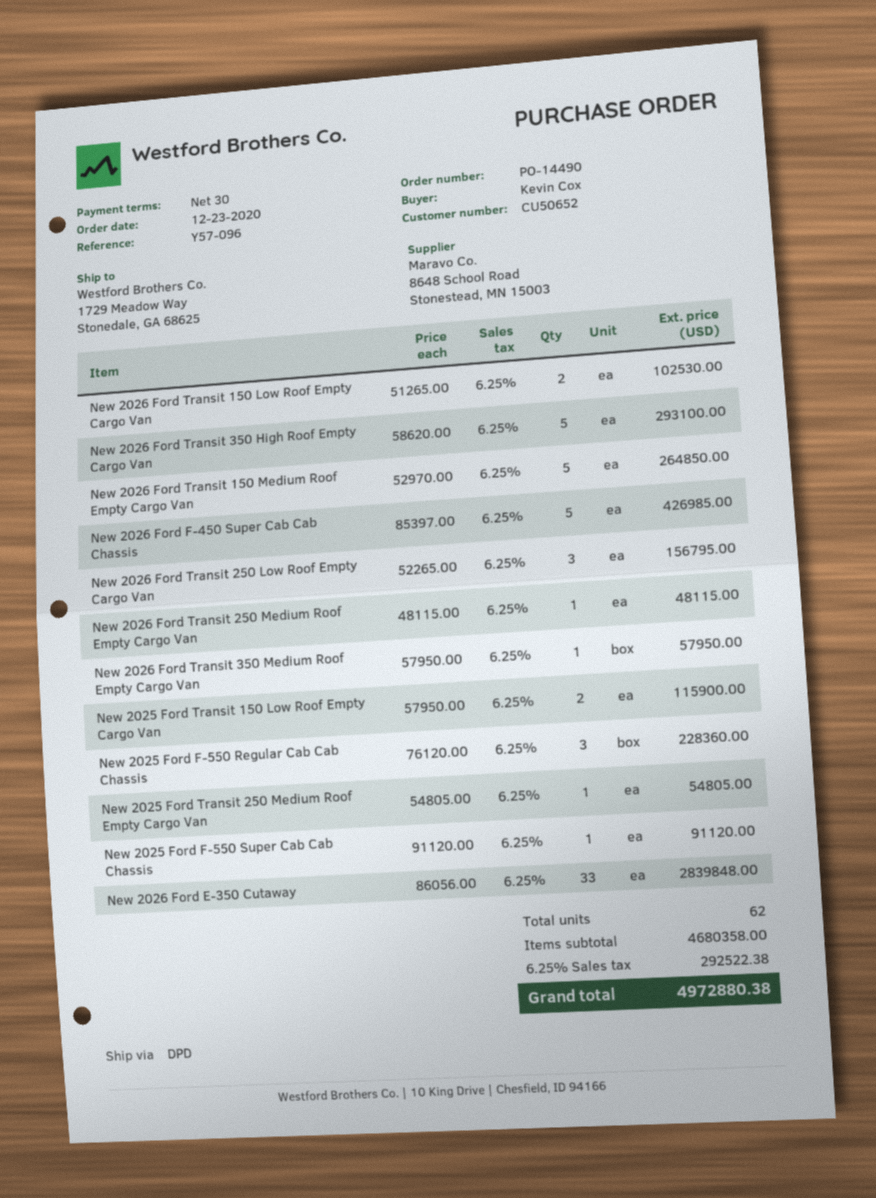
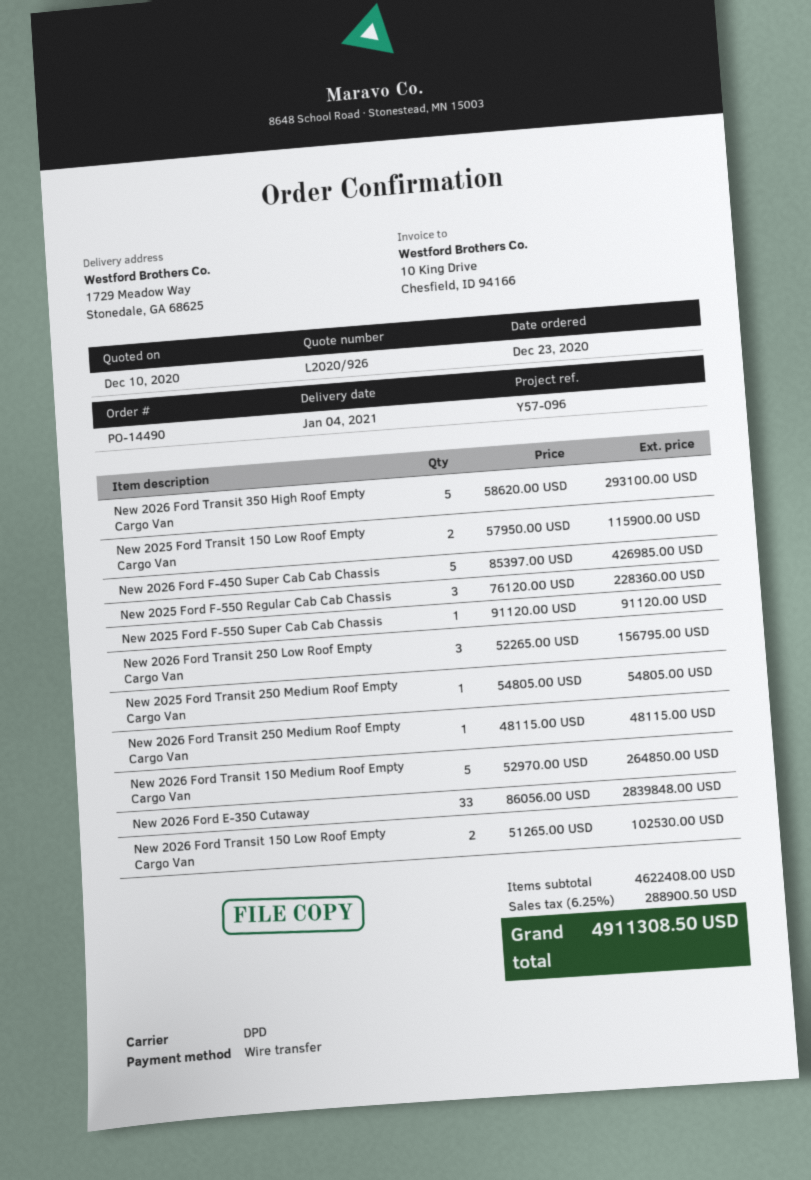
New 2026 Ford Transit 350 Medium Roof Empty Cargo Van: 1 x 57950.00 = 57950.00 -> none
subtotal: 4680358.00 -> 4622408.00
tax: 6.25% = 292522.38 -> 6.25% = 288900.50
total: 4972880.38 -> 4911308.50

